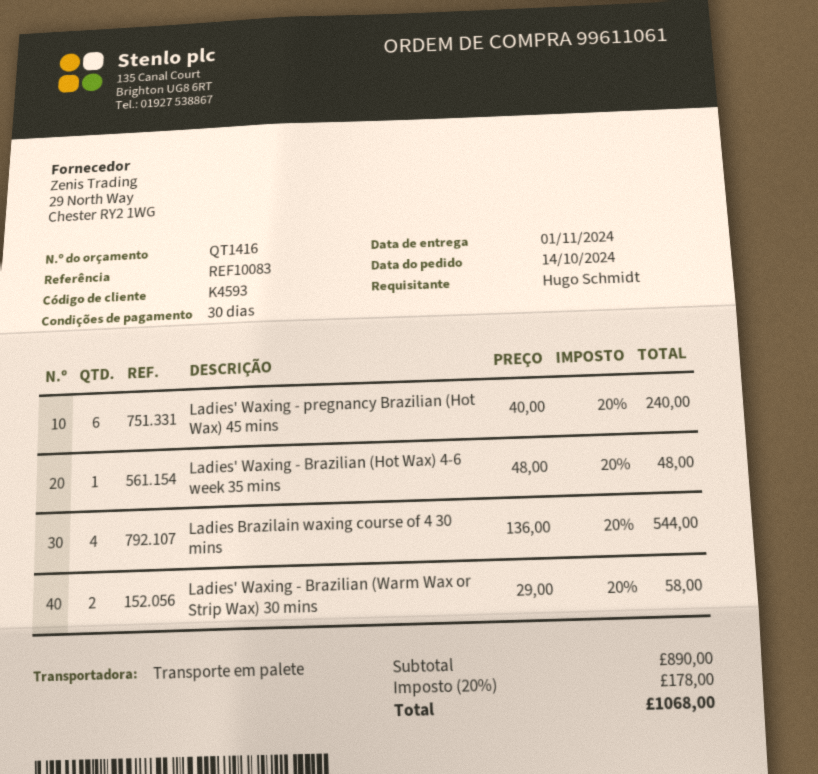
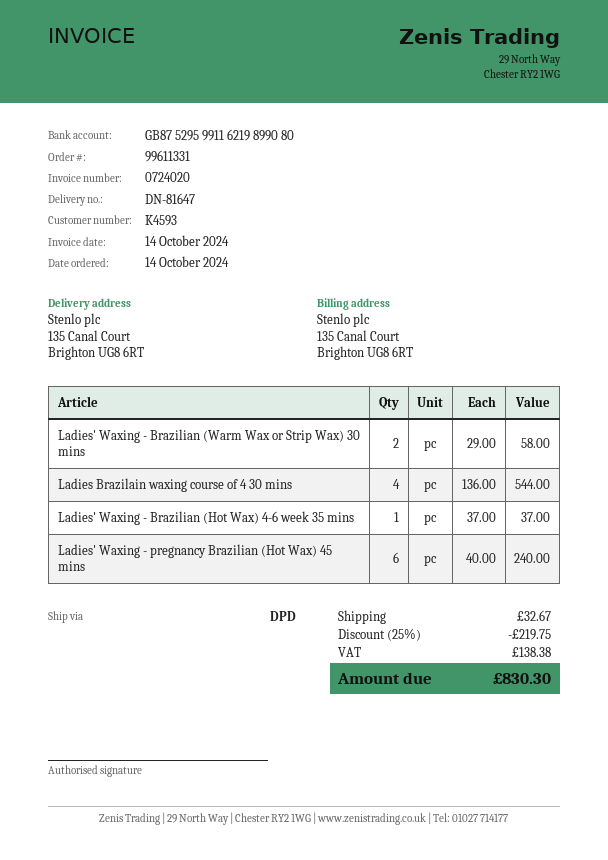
order number: 99611061 -> 99611331
shipping method: pallet freight -> DPD
Ladies' Waxing - Brazilian (Hot Wax) 4-6 week 35 mins: 1 x 48.00 = 48.00 -> 1 x 37.00 = 37.00
discount: none -> 25% = 219.75
shipping: none -> 32.67
tax: 178.00 -> 138.38
total: 1068.00 -> 830.30

